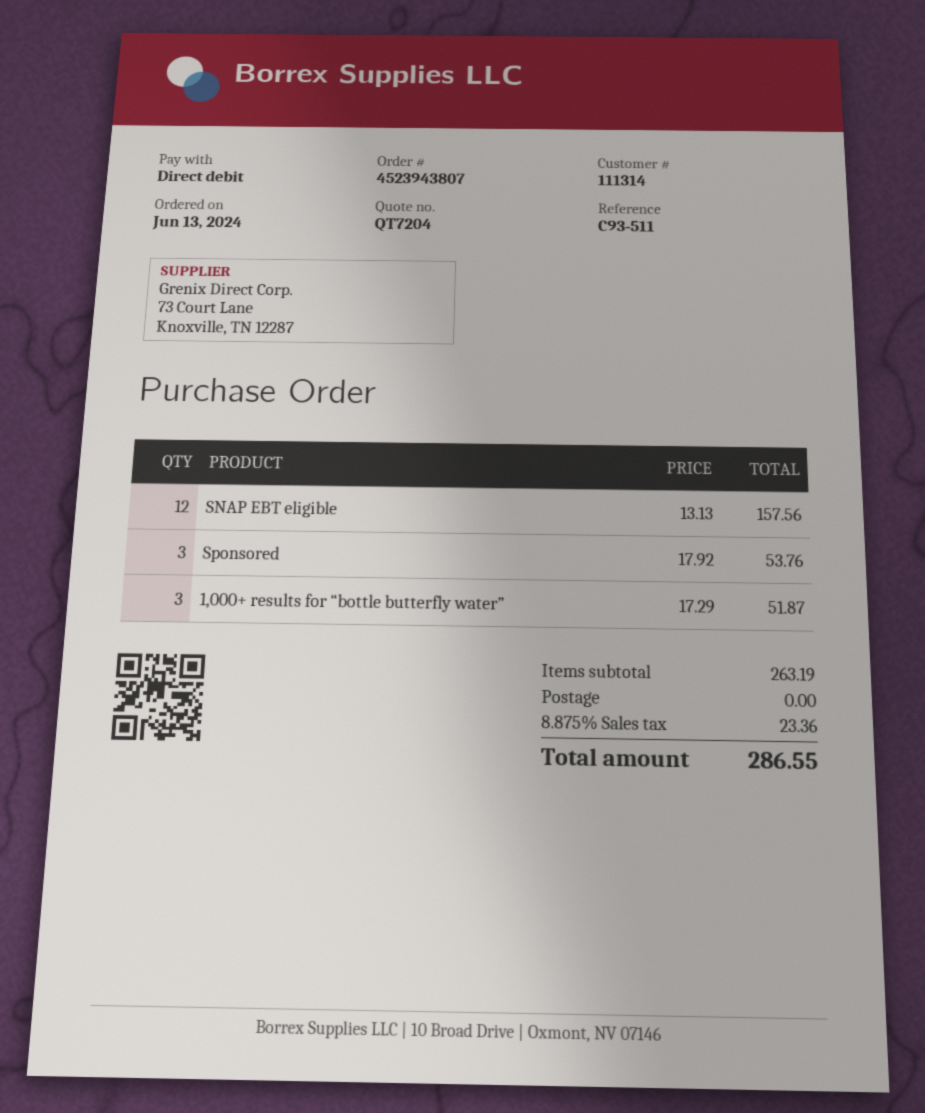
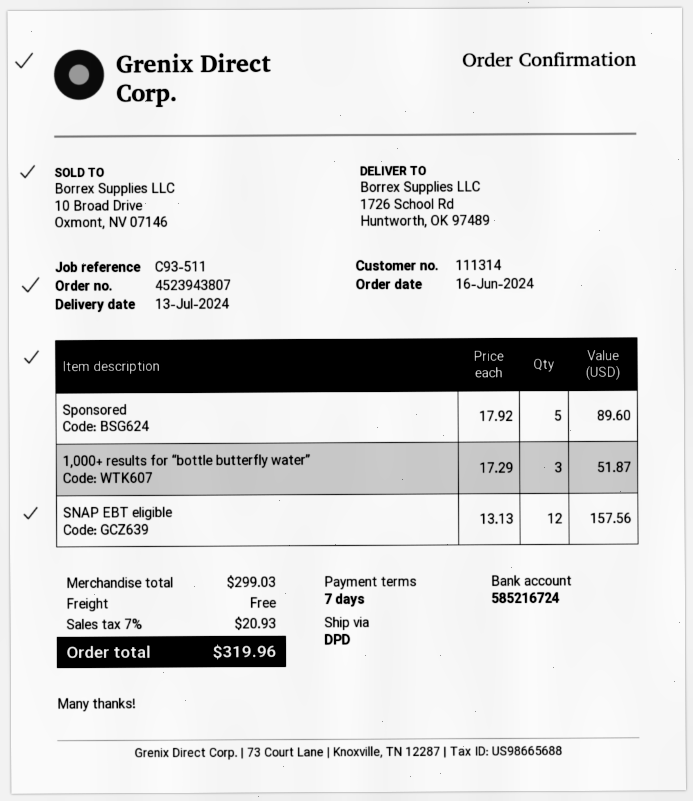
order date: 2024-06-13 -> 2024-06-16
Sponsored: 3 x 17.92 = 53.76 -> 5 x 17.92 = 89.60
subtotal: 263.19 -> 299.03
tax: 8.875% = 23.36 -> 7% = 20.93
total: 286.55 -> 319.96

